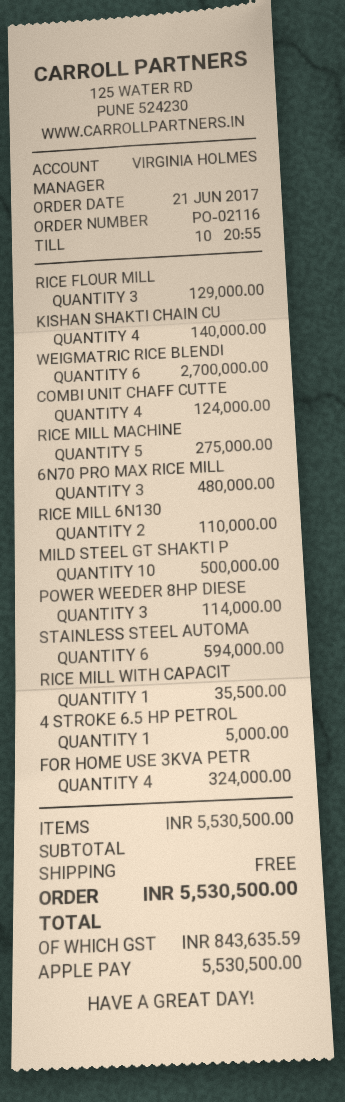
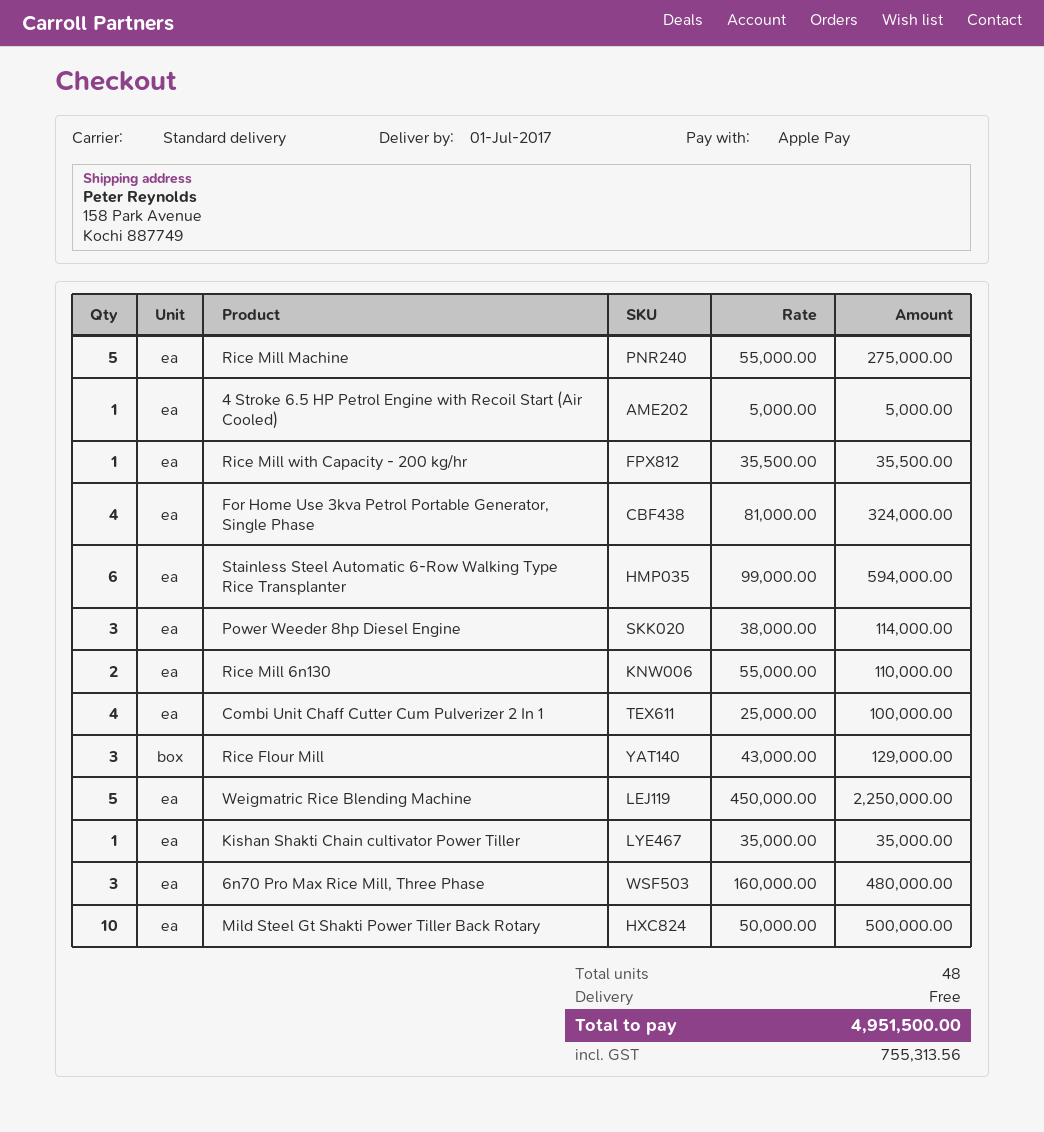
KISHAN SHAKTI CHAIN CU: 4 for 140000.00 -> 1 for 35000.00
WEIGMATRIC RICE BLENDI: 6 for 2700000.00 -> 5 for 2250000.00
COMBI UNIT CHAFF CUTTE: 4 for 124000.00 -> 4 for 100000.00
tax: 843635.59 -> 755313.56
total: 5530500.00 -> 4951500.00

